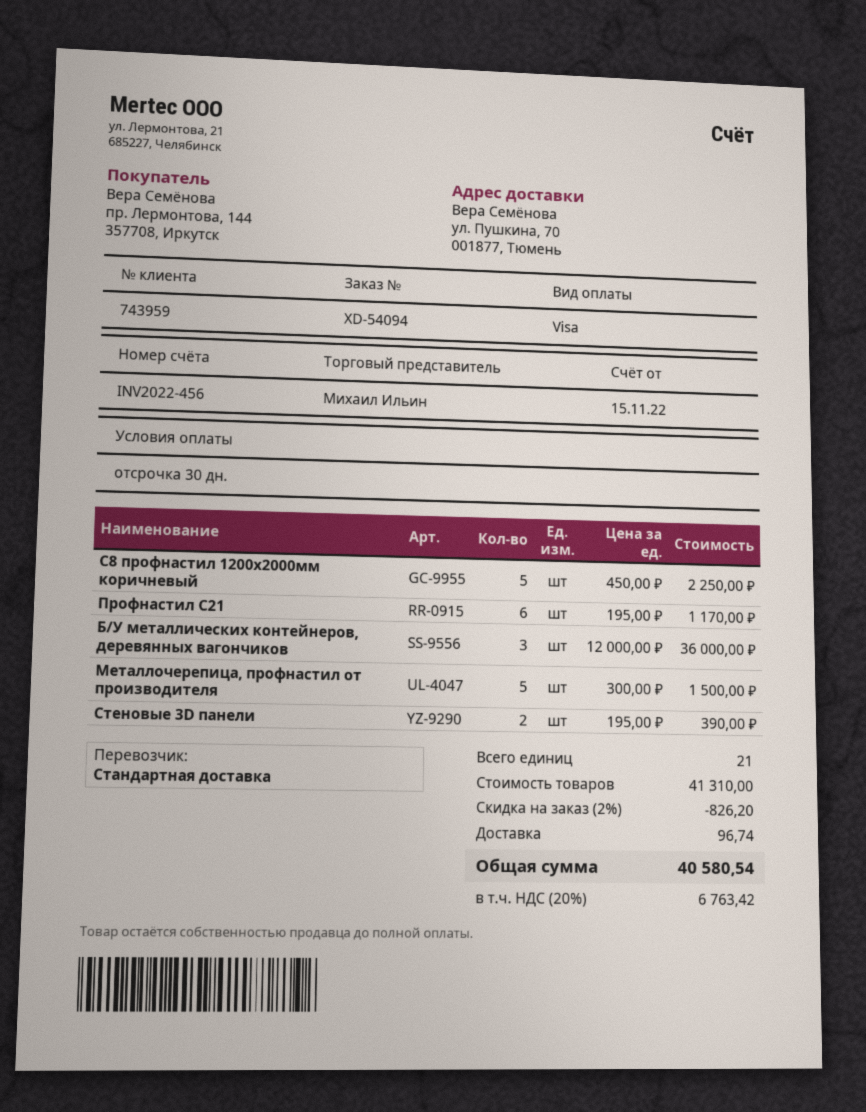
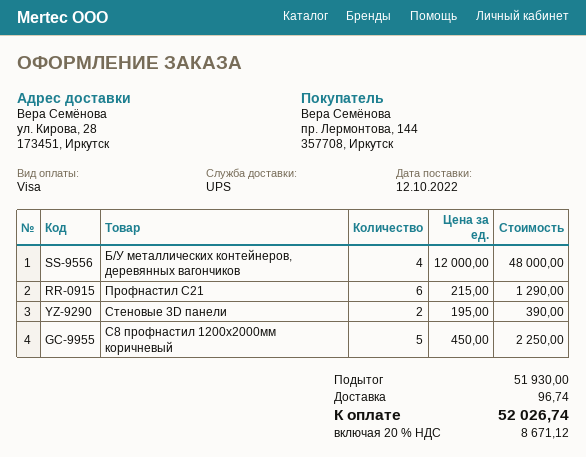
shipping method: standard -> UPS
ship to: ул. Пушкина, 70, 001877, Тюмень -> ул. Кирова, 28, 173451, Иркутск
Профнастил С21: 6 x 195.00 = 1170.00 -> 6 x 215.00 = 1290.00
Б/У металлических контейнеров, деревянных вагончиков: 3 x 12000.00 = 36000.00 -> 4 x 12000.00 = 48000.00
Металлочерепица, профнастил от производителя: 5 x 300.00 = 1500.00 -> none
subtotal: 41310.00 -> 51930.00
discount: 2% = 826.20 -> none
tax: 20% = 6763.42 -> 20% = 8671.12
total: 40580.54 -> 52026.74

